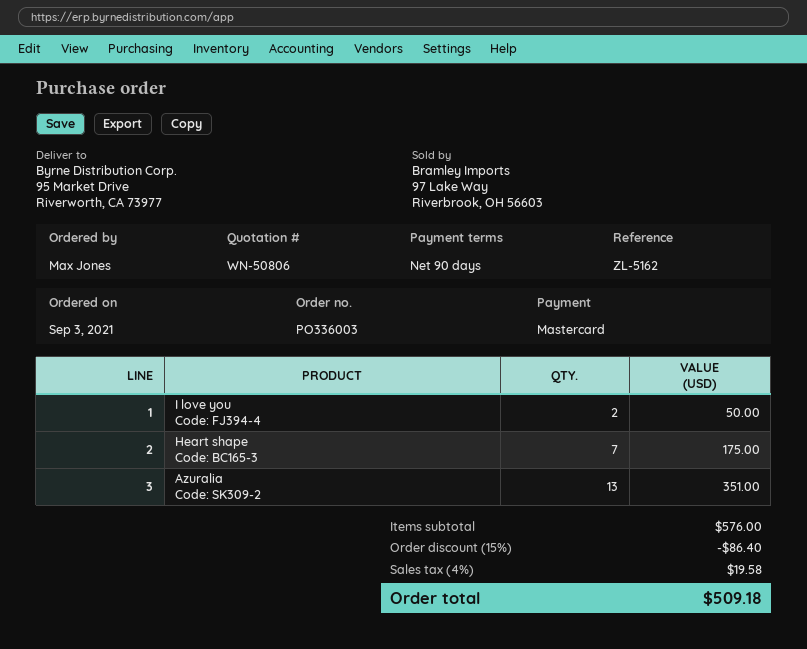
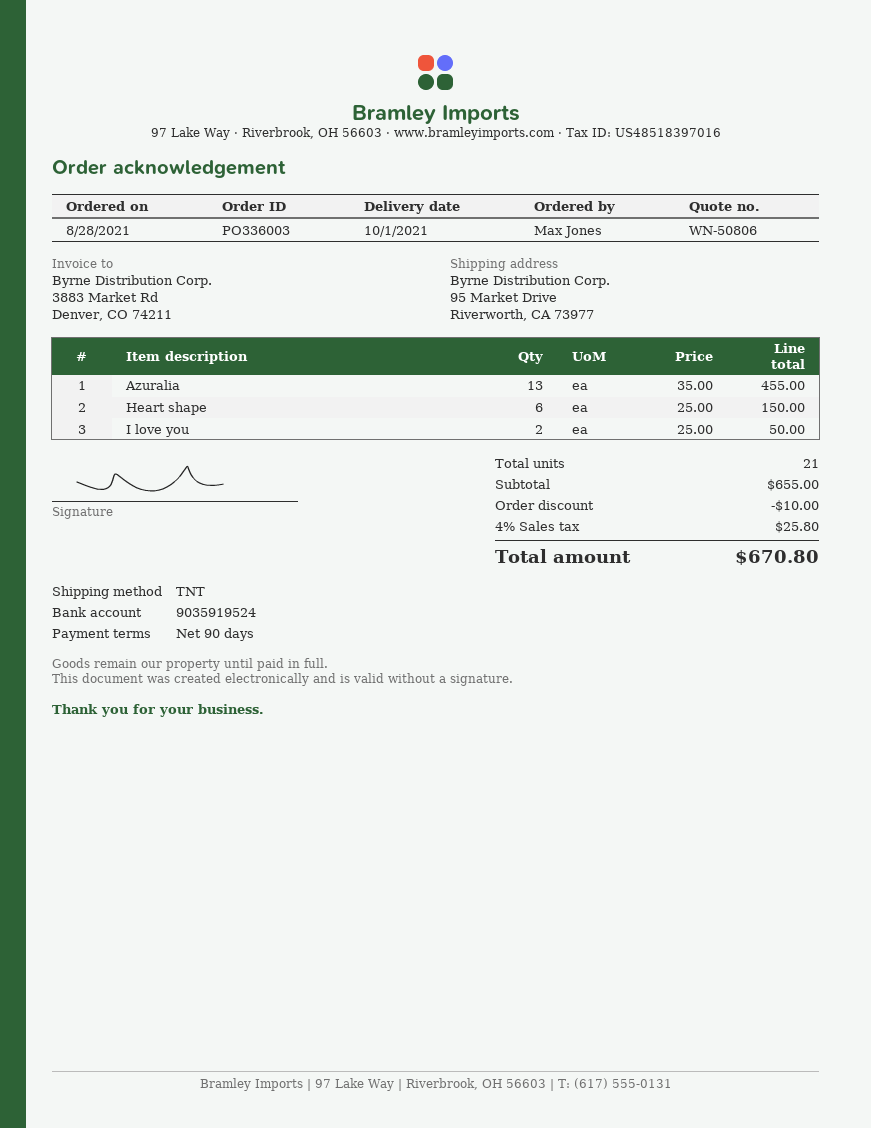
order date: 2021-09-03 -> 2021-08-28
Heart shape: 7 for 175.00 -> 6 for 150.00
Azuralia: 13 for 351.00 -> 13 for 455.00
subtotal: 576.00 -> 655.00
discount: 86.40 -> 10.00
tax: 4% = 19.58 -> 4% = 25.80
total: 509.18 -> 670.80

